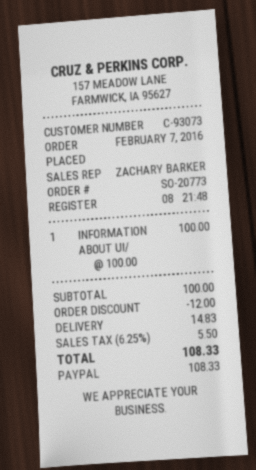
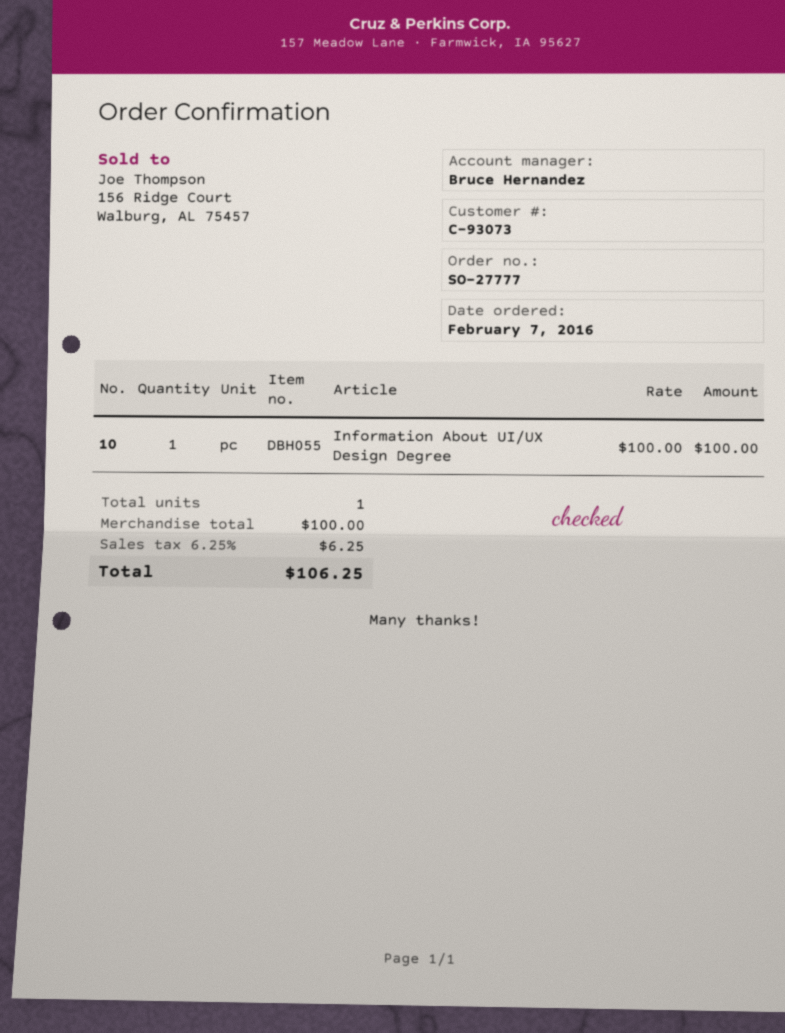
order number: SO-20773 -> SO-27777
sales rep: ZACHARY BARKER -> Bruce Hernandez
discount: 12.00 -> none
shipping: 14.83 -> none
tax: 6.25% = 5.50 -> 6.25% = 6.25
total: 108.33 -> 106.25

